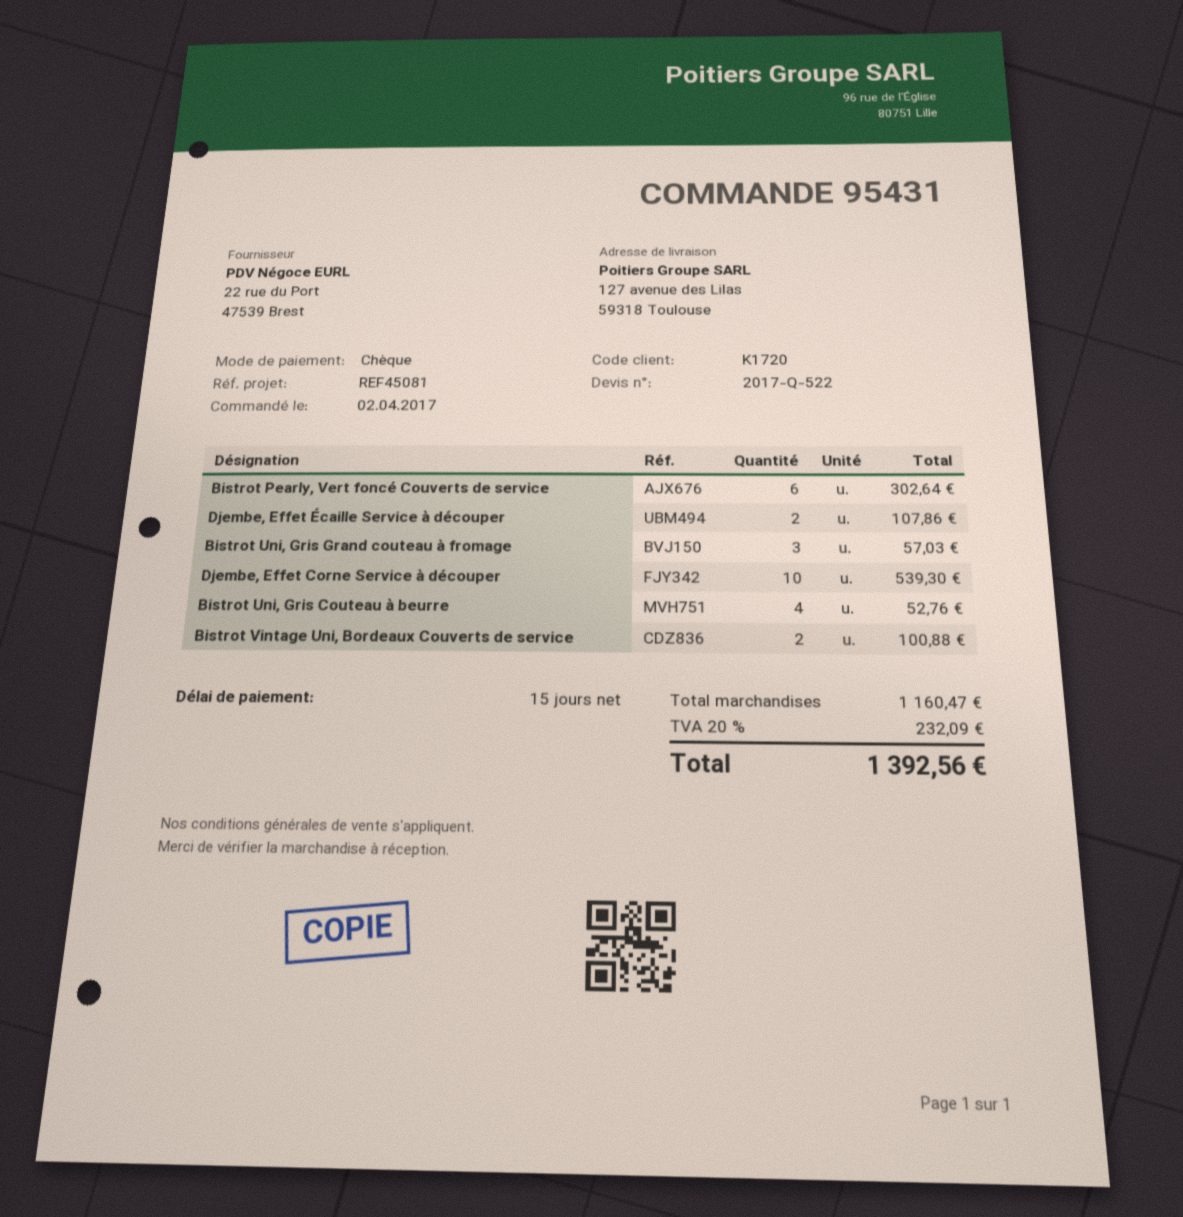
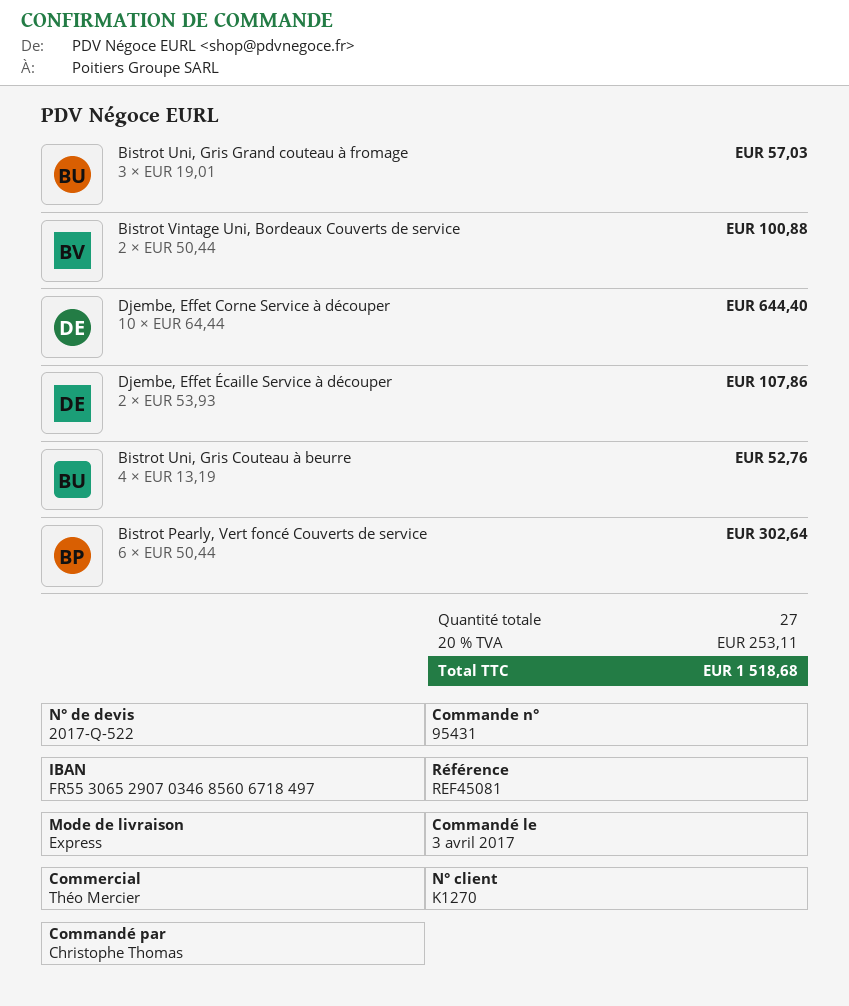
order date: 2017-04-02 -> 2017-04-03
customer number: K1720 -> K1270
Djembe, Effet Corne Service à découper: 10 for 539.30 -> 10 for 644.40
tax: 20% = 232.09 -> 20% = 253.11
total: 1392.56 -> 1518.68

